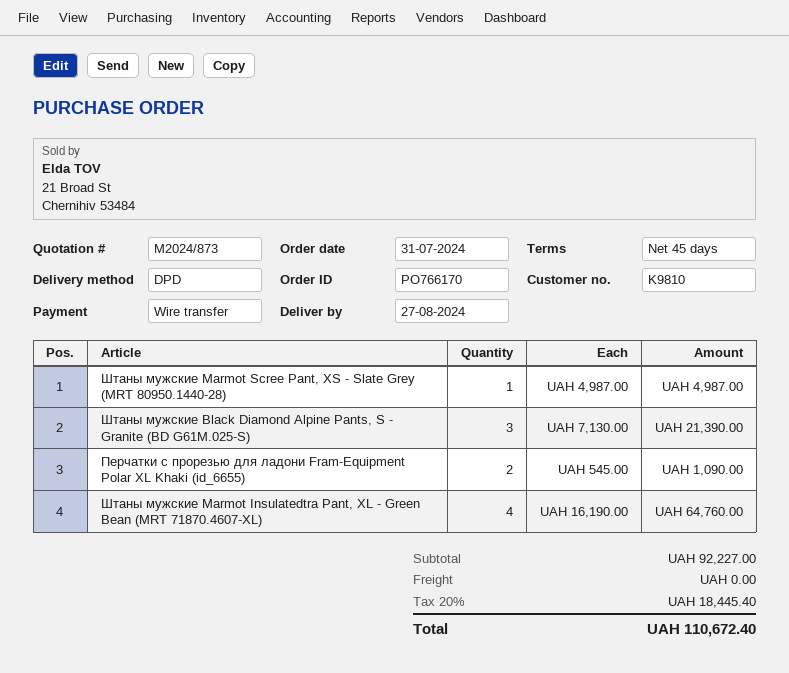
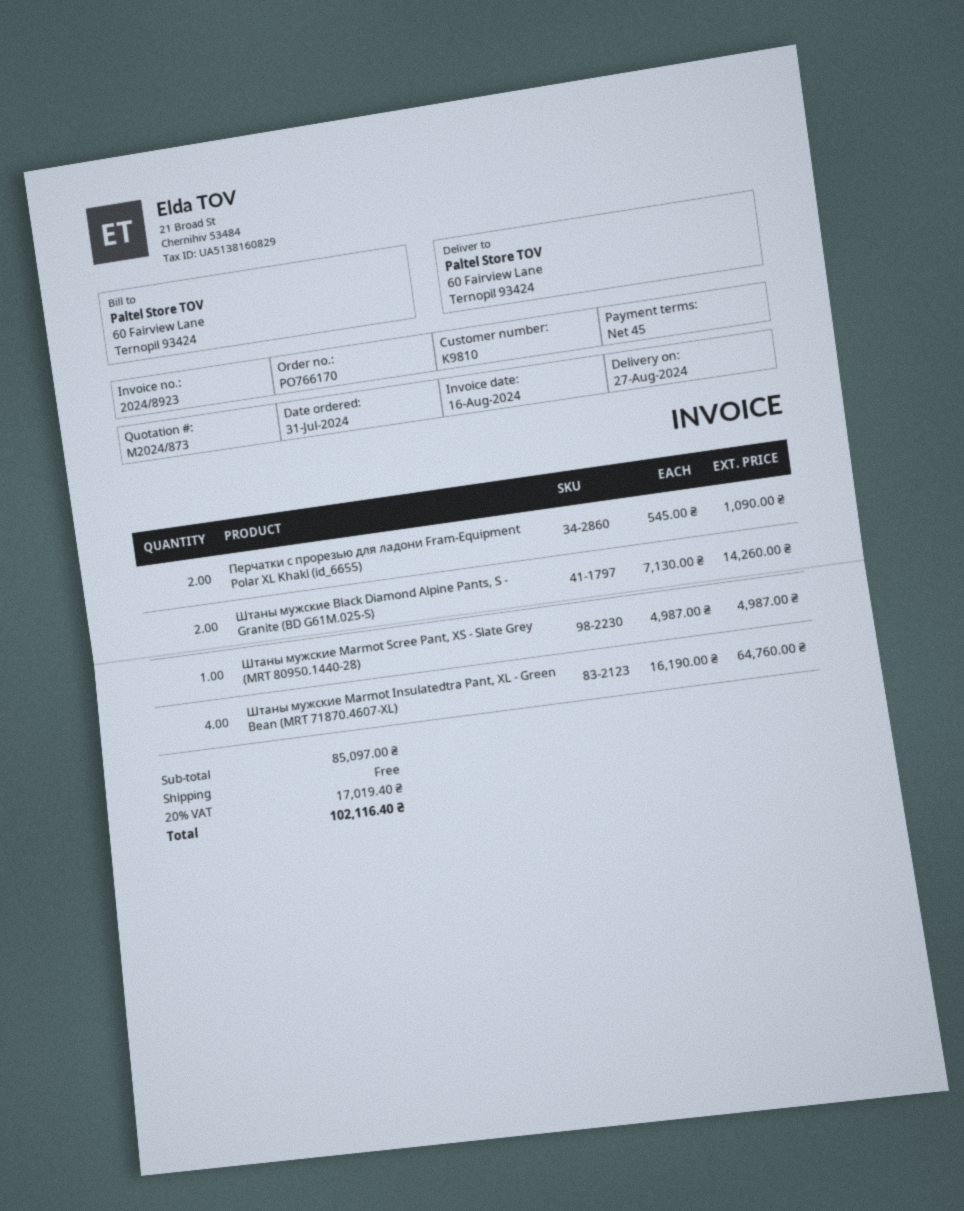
Штаны мужские Black Diamond Alpine Pants, S - Granite (BD G61M.025-S): 3 x 7130.00 = 21390.00 -> 2 x 7130.00 = 14260.00
subtotal: 92227.00 -> 85097.00
tax: 20% = 18445.40 -> 20% = 17019.40
total: 110672.40 -> 102116.40

